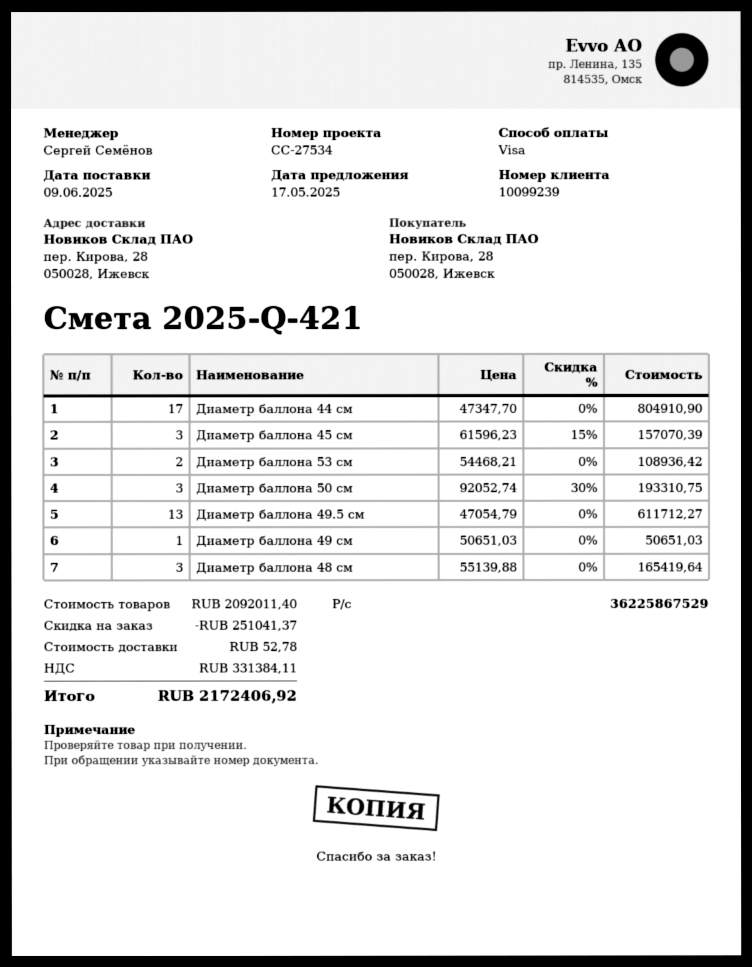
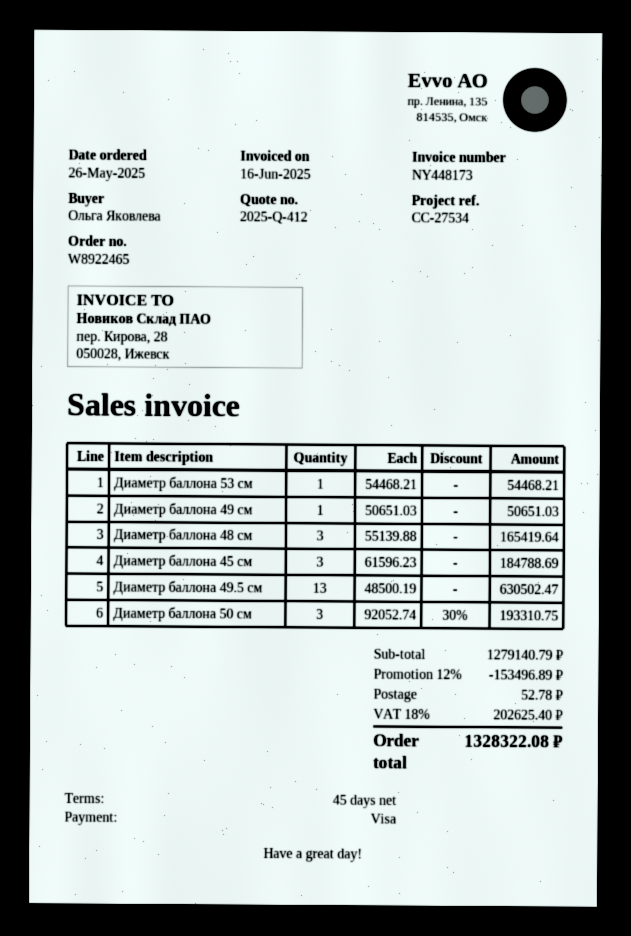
quote number: 2025-Q-421 -> 2025-Q-412
Диаметр баллона 44 см: 17 x 47347.70 = 804910.90 -> none
Диаметр баллона 45 см: 3 x 61596.23 - 15% = 157070.39 -> 3 x 61596.23 = 184788.69
Диаметр баллона 53 см: 2 x 54468.21 = 108936.42 -> 1 x 54468.21 = 54468.21
Диаметр баллона 49.5 см: 13 x 47054.79 = 611712.27 -> 13 x 48500.19 = 630502.47
subtotal: 2092011.40 -> 1279140.79
discount: 251041.37 -> 153496.89
tax: 331384.11 -> 202625.40
total: 2172406.92 -> 1328322.08

